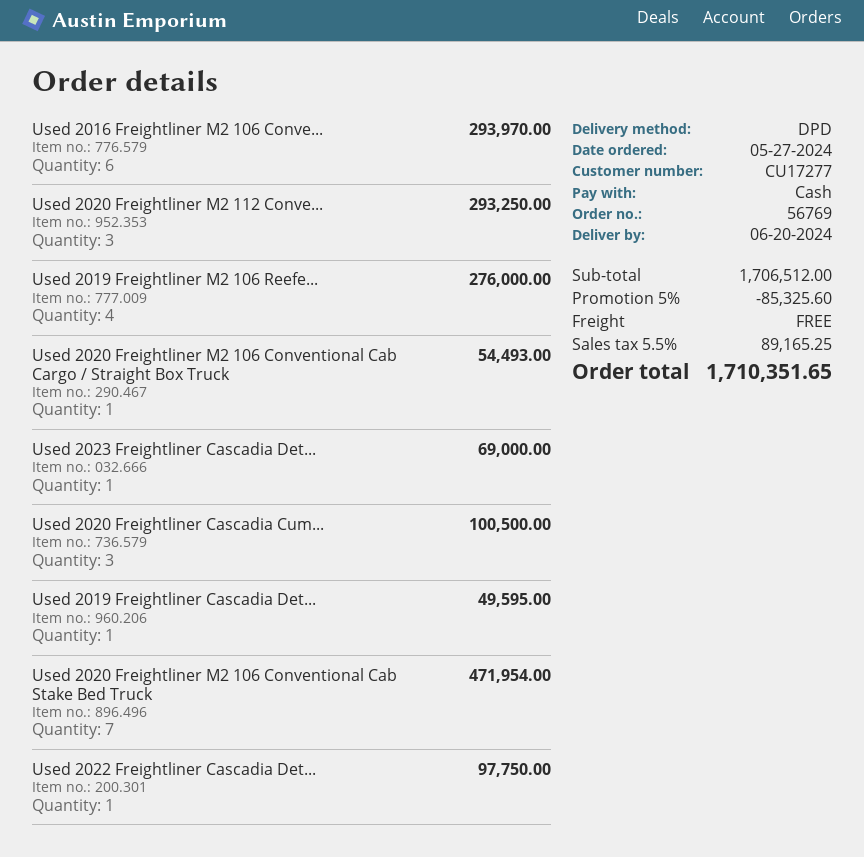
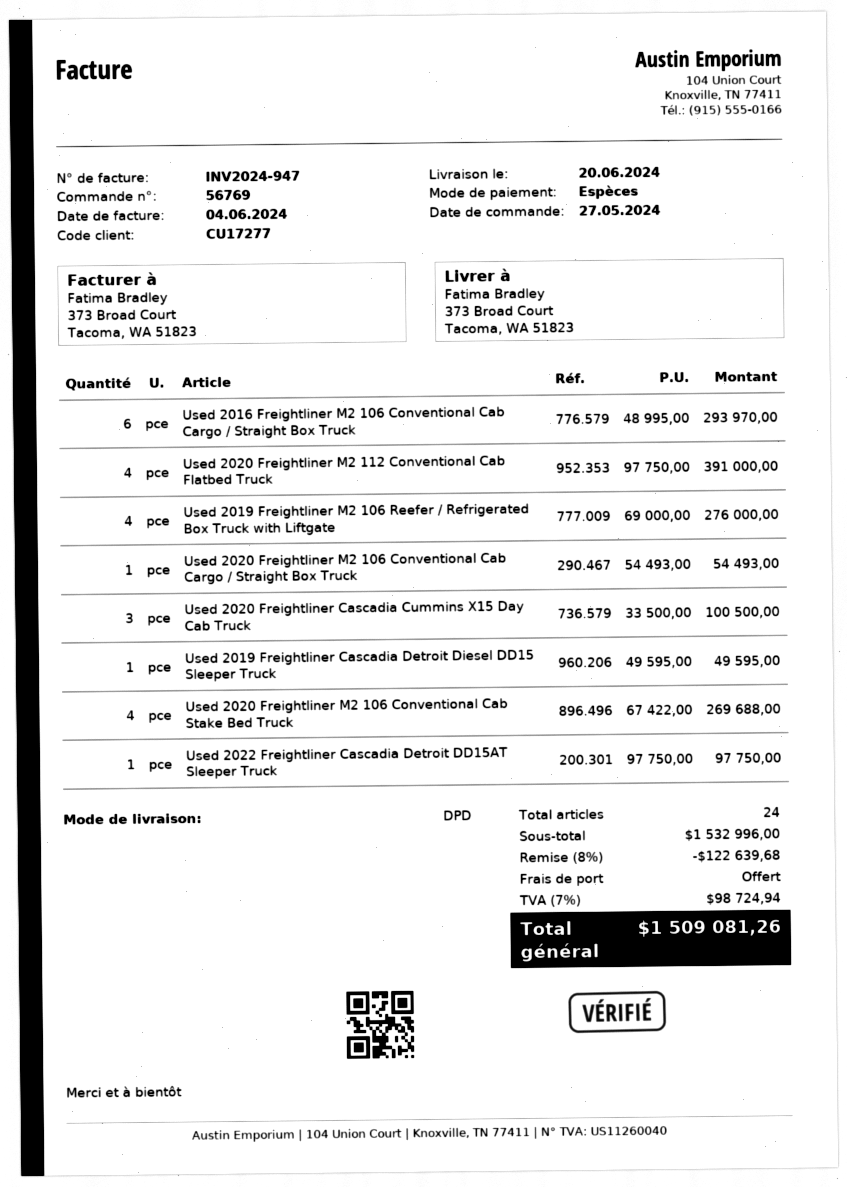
Used 2020 Freightliner M2 112 Conve...: 3 for 293250.00 -> 4 for 391000.00
Used 2023 Freightliner Cascadia Det...: 1 for 69000.00 -> none
Used 2020 Freightliner M2 106 Conventional Cab Stake Bed Truck: 7 for 471954.00 -> 4 for 269688.00
subtotal: 1706512.00 -> 1532996.00
discount: 5% = 85325.60 -> 8% = 122639.68
tax: 5.5% = 89165.25 -> 7% = 98724.94
total: 1710351.65 -> 1509081.26

